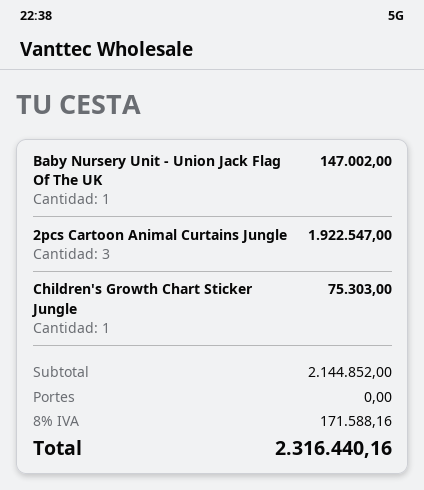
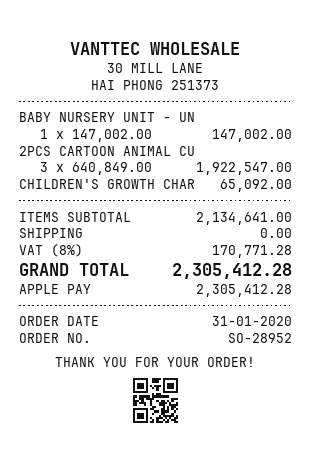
Children's Growth Chart Sticker Jungle: 1 for 75303.00 -> 1 for 65092.00
subtotal: 2144852.00 -> 2134641.00
tax: 8% = 171588.16 -> 8% = 170771.28
total: 2316440.16 -> 2305412.28

